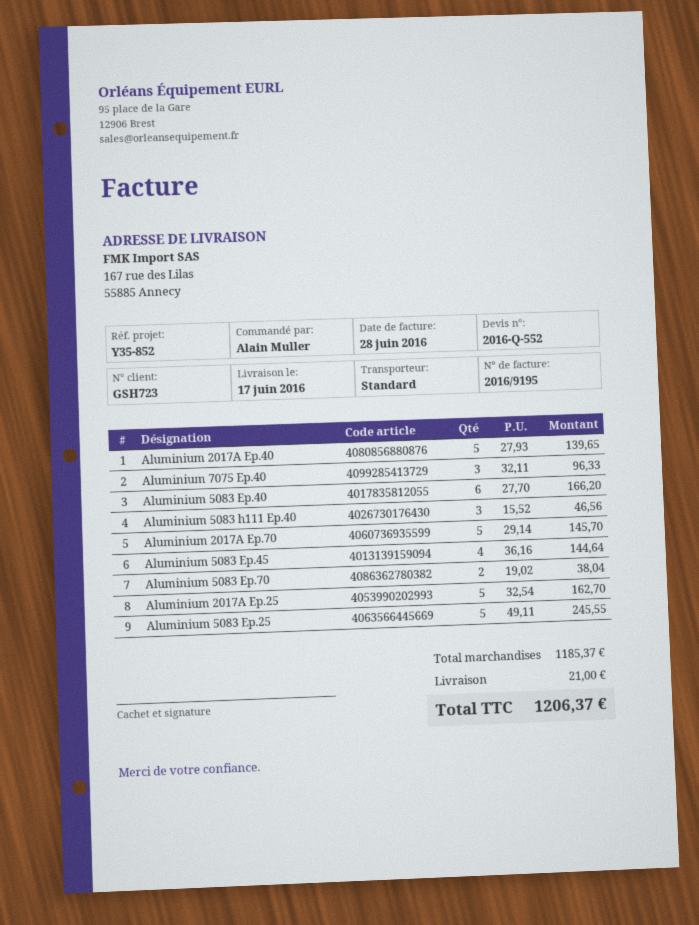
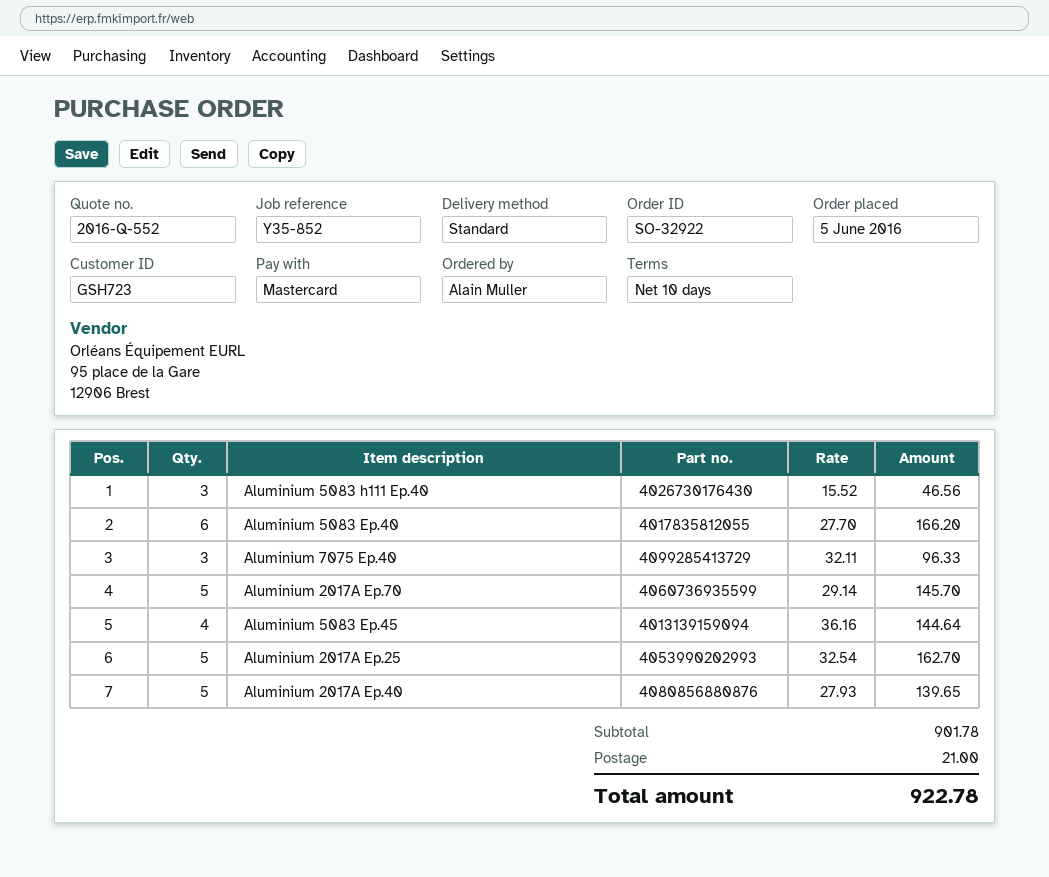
Aluminium 5083 Ep.70: 2 x 19.02 = 38.04 -> none
Aluminium 5083 Ep.25: 5 x 49.11 = 245.55 -> none
subtotal: 1185.37 -> 901.78
total: 1206.37 -> 922.78

